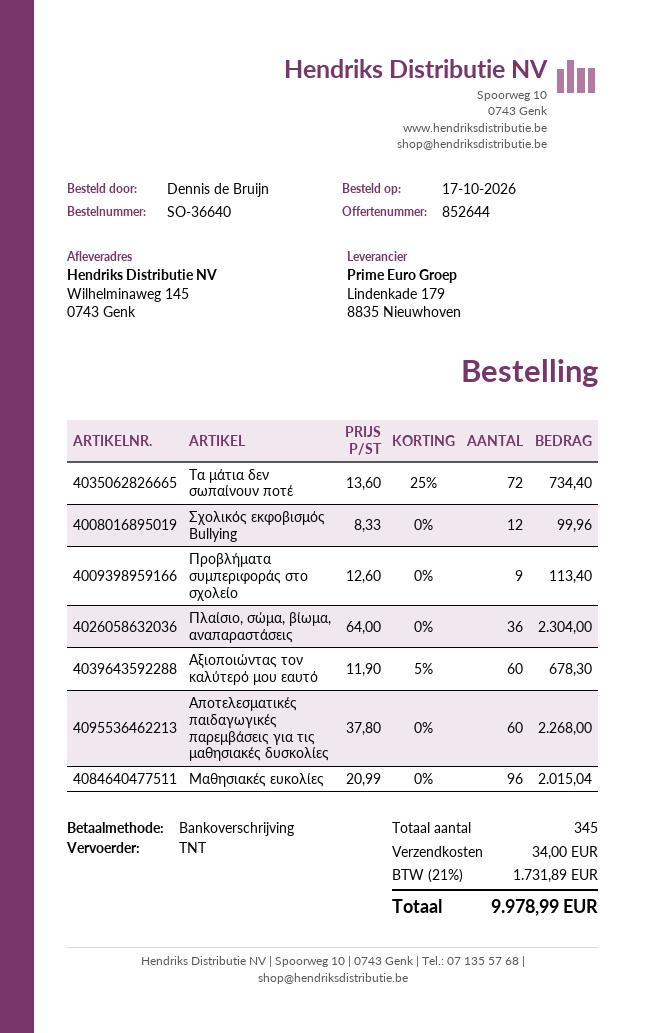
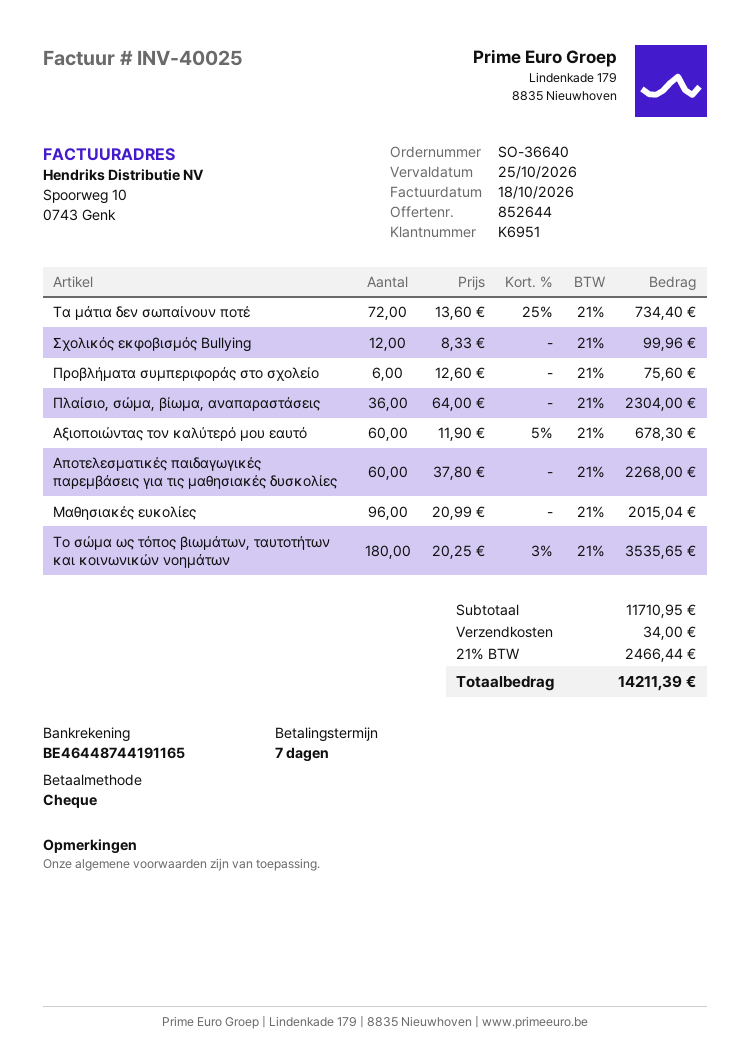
payment method: bank transfer -> cheque
Προβλήματα συμπεριφοράς στο σχολείο: 9 x 12.60 = 113.40 -> 6 x 12.60 = 75.60
Το σώμα ως τόπος βιωμάτων, ταυτοτήτων και κοινωνικών νοημάτων: none -> 180 x 20.25 - 3% = 3535.65
tax: 21% = 1731.89 -> 21% = 2466.44
total: 9978.99 -> 14211.39

